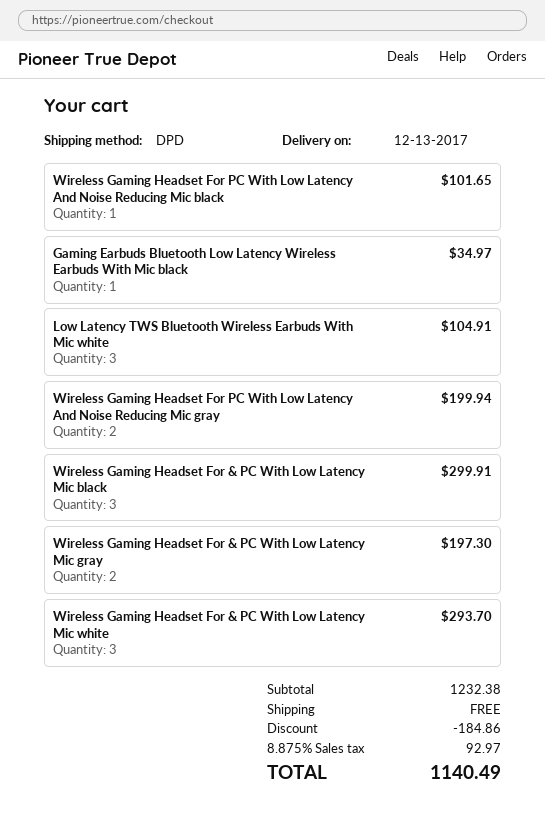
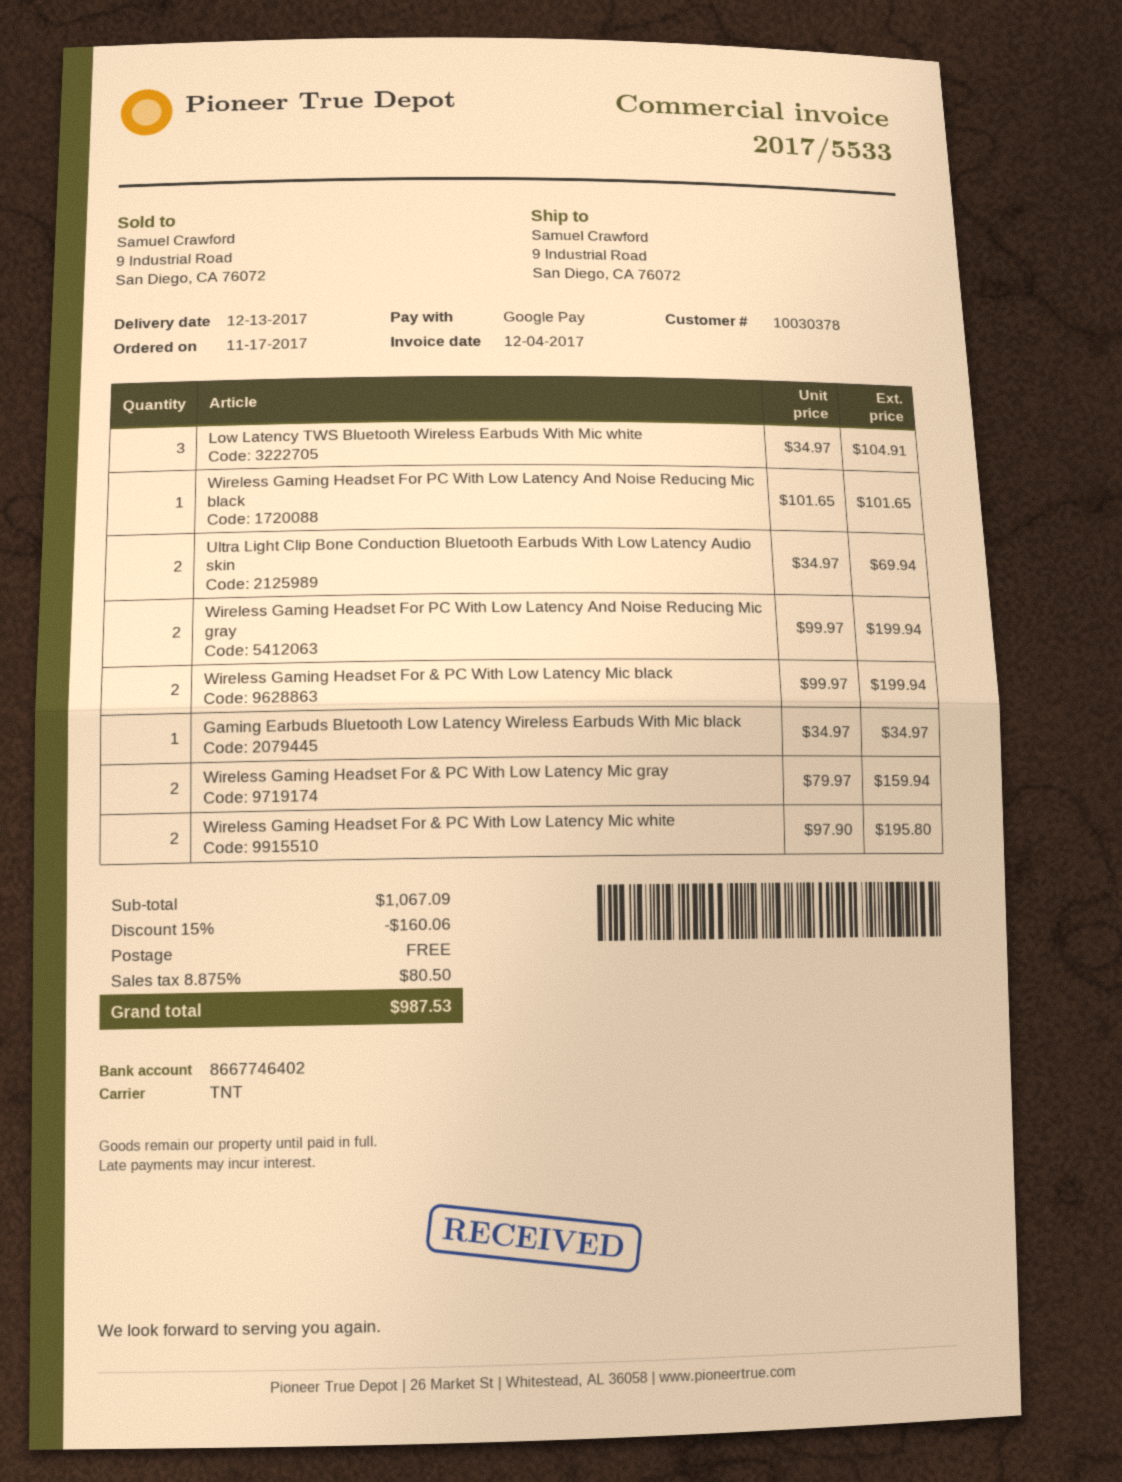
shipping method: DPD -> TNT
Wireless Gaming Headset For & PC With Low Latency Mic black: 3 for 299.91 -> 2 for 199.94
Wireless Gaming Headset For & PC With Low Latency Mic gray: 2 for 197.30 -> 2 for 159.94
Wireless Gaming Headset For & PC With Low Latency Mic white: 3 for 293.70 -> 2 for 195.80
Ultra Light Clip Bone Conduction Bluetooth Earbuds With Low Latency Audio skin: none -> 2 for 69.94
subtotal: 1232.38 -> 1067.09
discount: 184.86 -> 160.06
tax: 8.875% = 92.97 -> 8.875% = 80.50
total: 1140.49 -> 987.53

